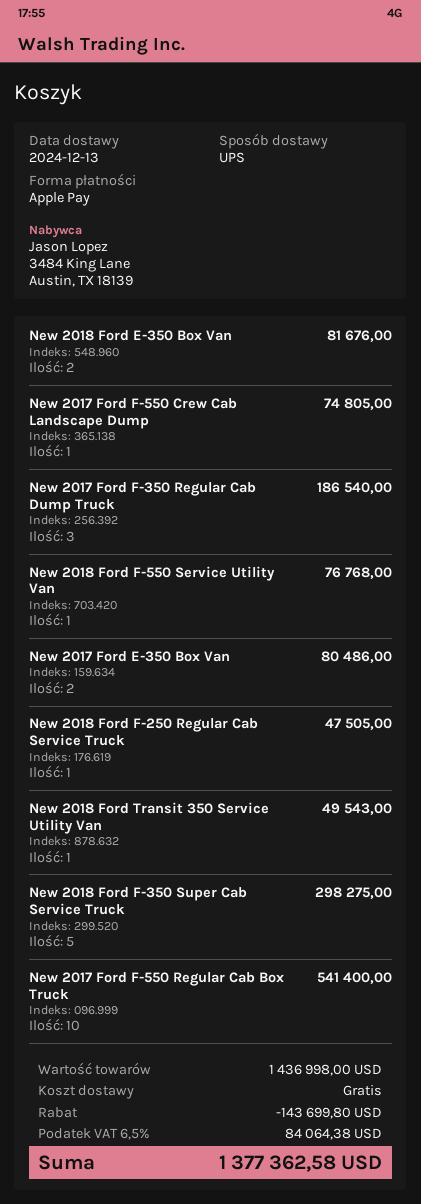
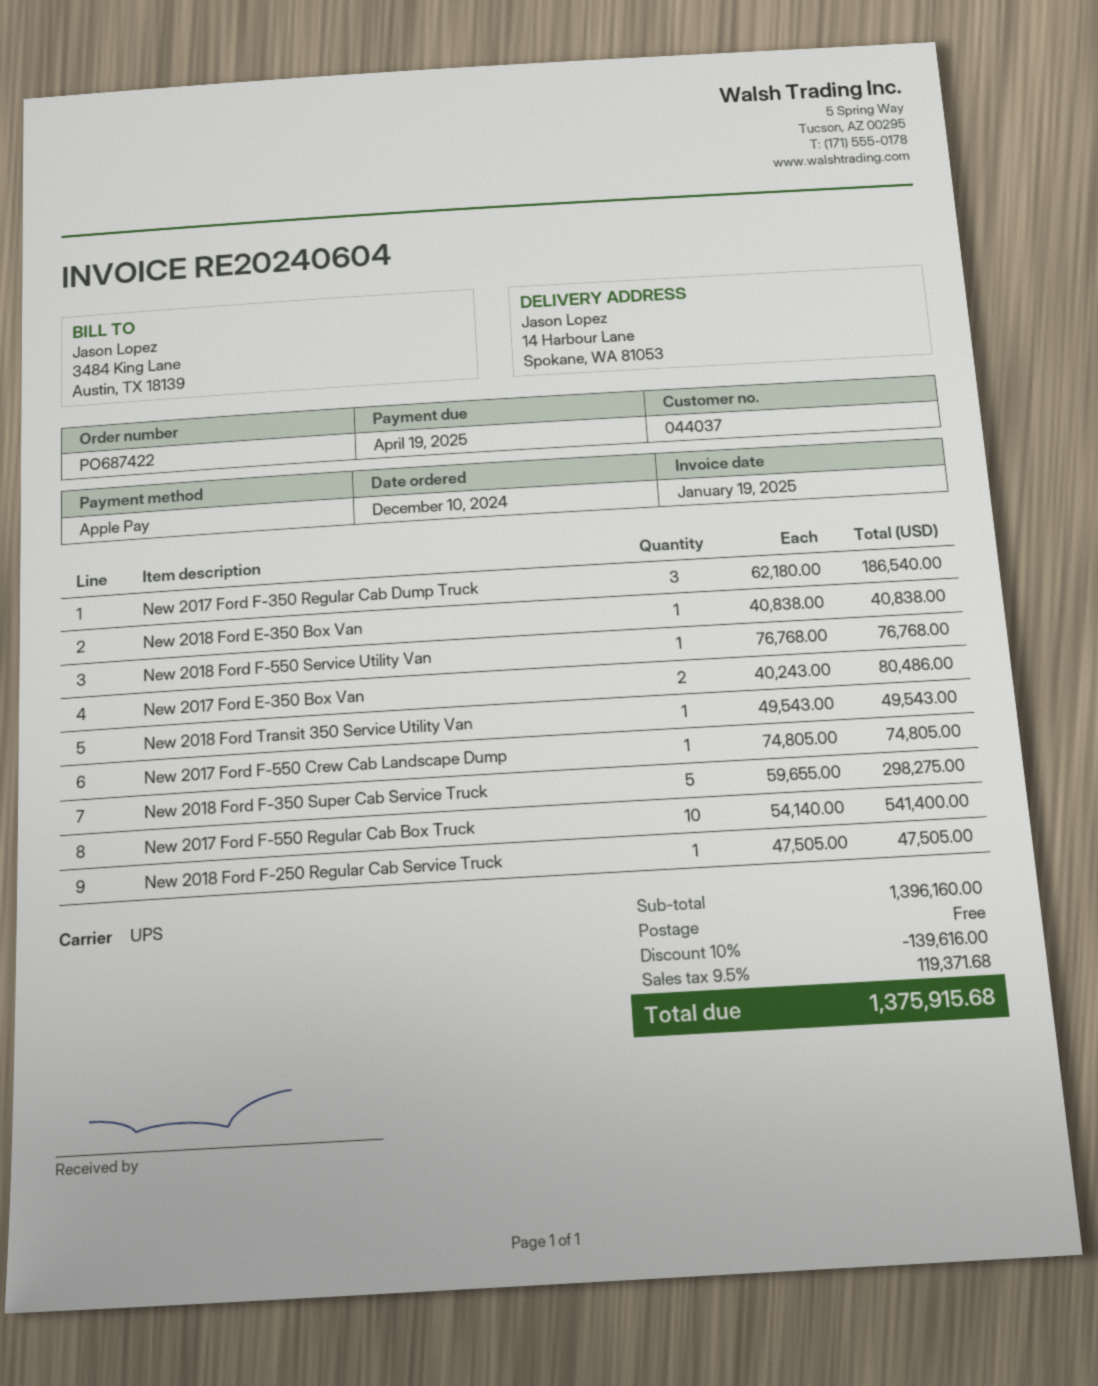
New 2018 Ford E-350 Box Van: 2 for 81676.00 -> 1 for 40838.00
subtotal: 1436998.00 -> 1396160.00
discount: 143699.80 -> 139616.00
tax: 6.5% = 84064.38 -> 9.5% = 119371.68
total: 1377362.58 -> 1375915.68

